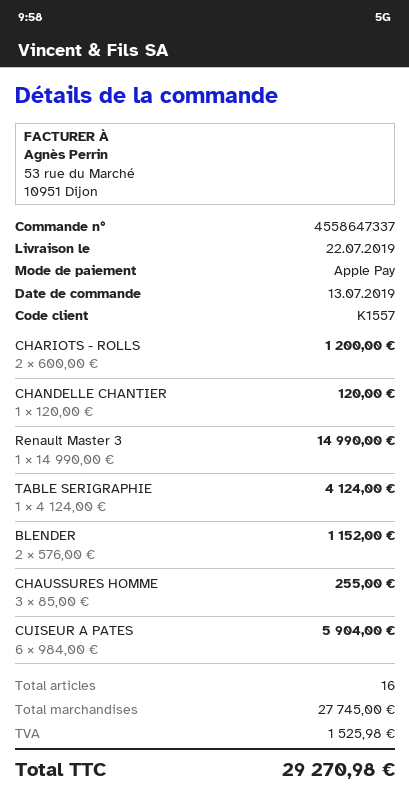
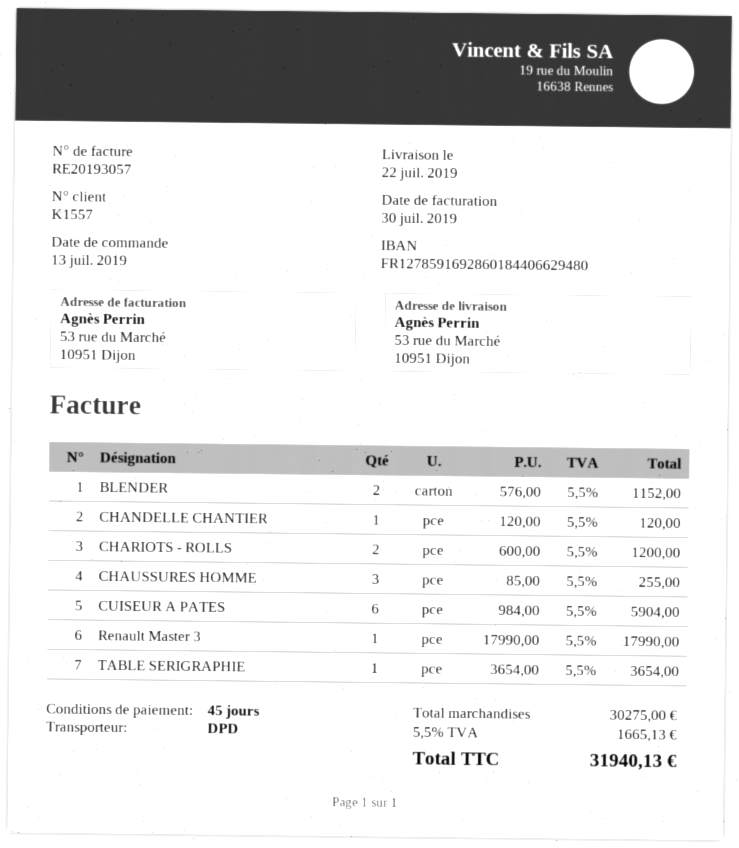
Renault Master 3: 1 x 14990.00 = 14990.00 -> 1 x 17990.00 = 17990.00
TABLE SERIGRAPHIE: 1 x 4124.00 = 4124.00 -> 1 x 3654.00 = 3654.00
subtotal: 27745.00 -> 30275.00
tax: 1525.98 -> 1665.13
total: 29270.98 -> 31940.13

